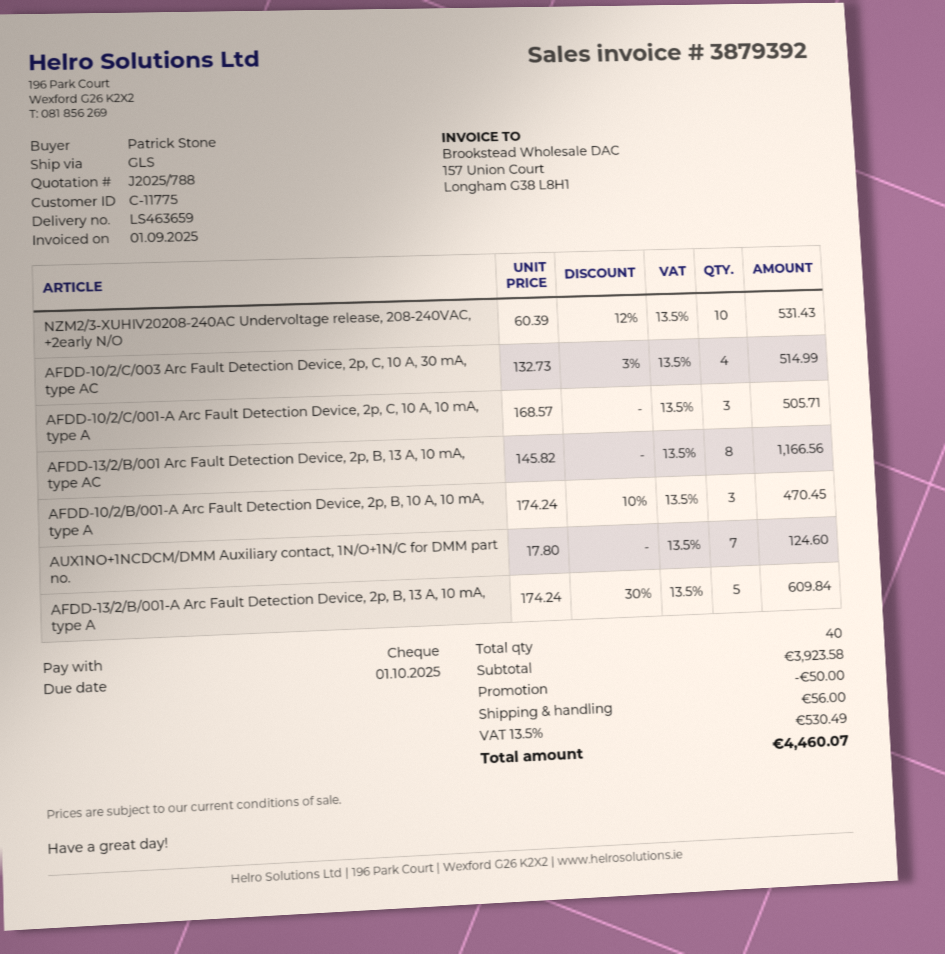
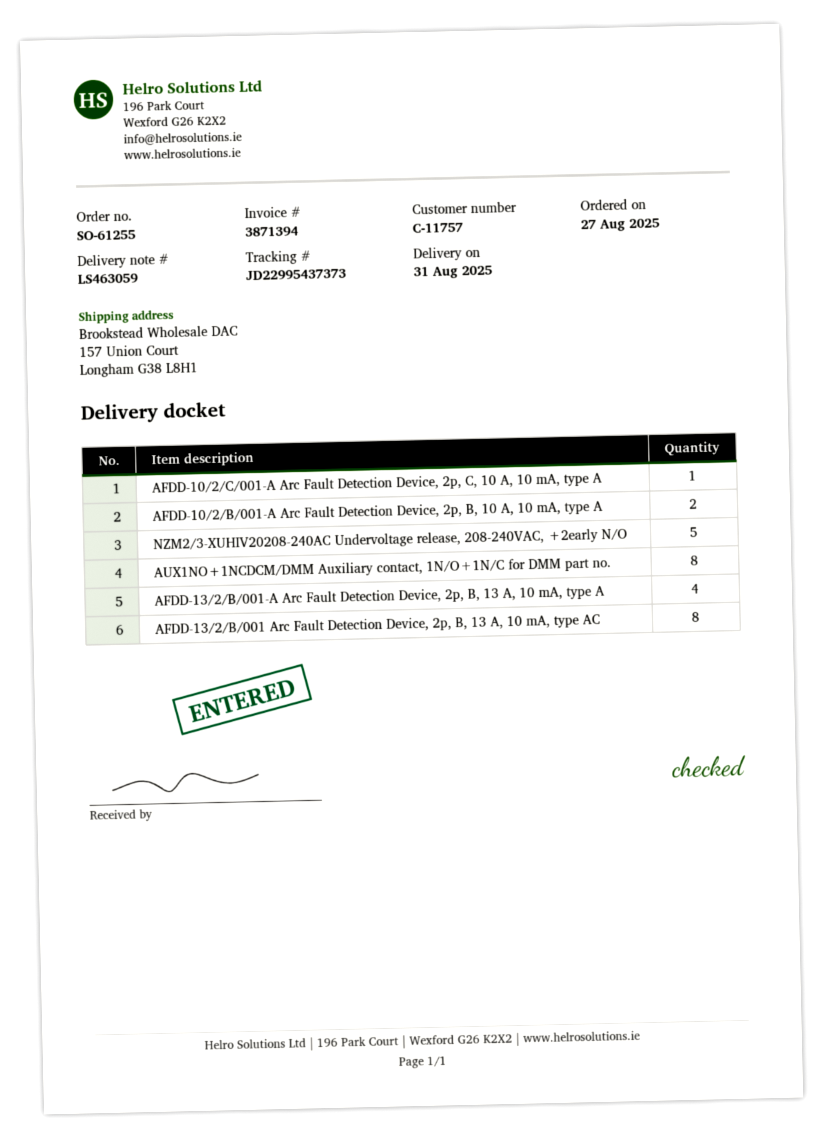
delivery note number: LS463659 -> LS463059
invoice number: 3879392 -> 3871394
customer number: C-11775 -> C-11757
NZM2/3-XUHIV20208-240AC Undervoltage release, 208-240VAC, +2early N/O: 10 -> 5
AFDD-10/2/C/003 Arc Fault Detection Device, 2p, C, 10 A, 30 mA, type AC: 4 -> none
AFDD-10/2/C/001-A Arc Fault Detection Device, 2p, C, 10 A, 10 mA, type A: 3 -> 1
AFDD-10/2/B/001-A Arc Fault Detection Device, 2p, B, 10 A, 10 mA, type A: 3 -> 2
AUX1NO+1NCDCM/DMM Auxiliary contact, 1N/O+1N/C for DMM part no.: 7 -> 8
AFDD-13/2/B/001-A Arc Fault Detection Device, 2p, B, 13 A, 10 mA, type A: 5 -> 4

